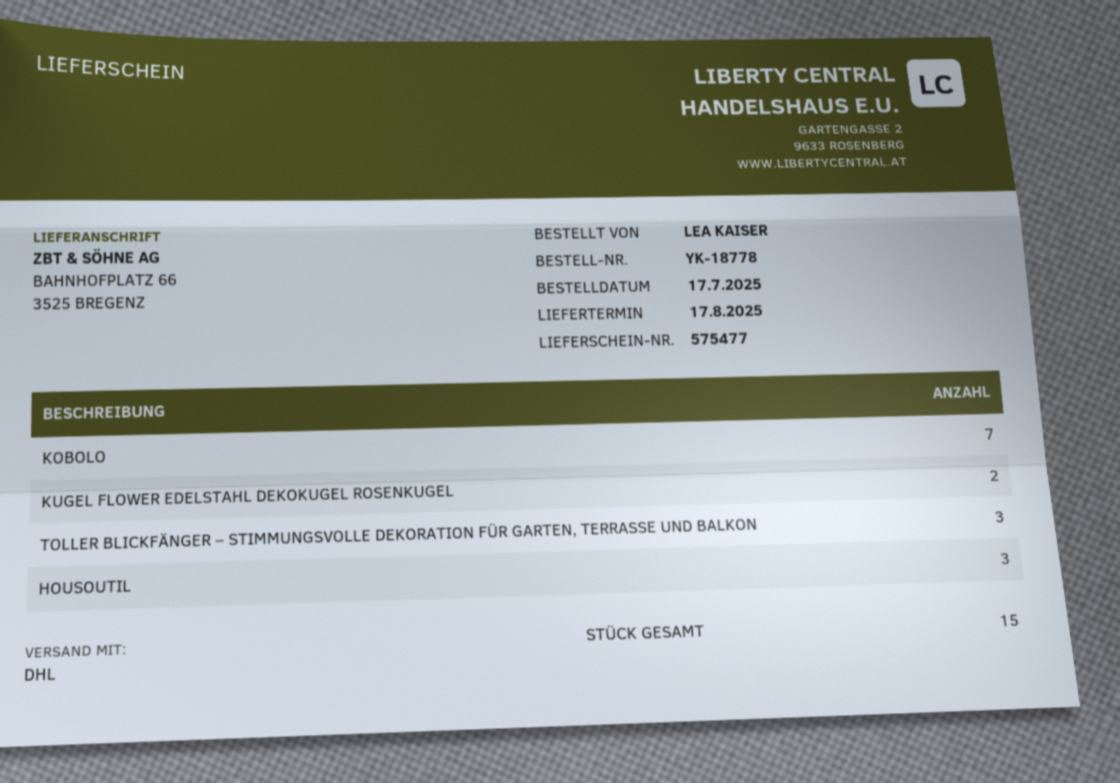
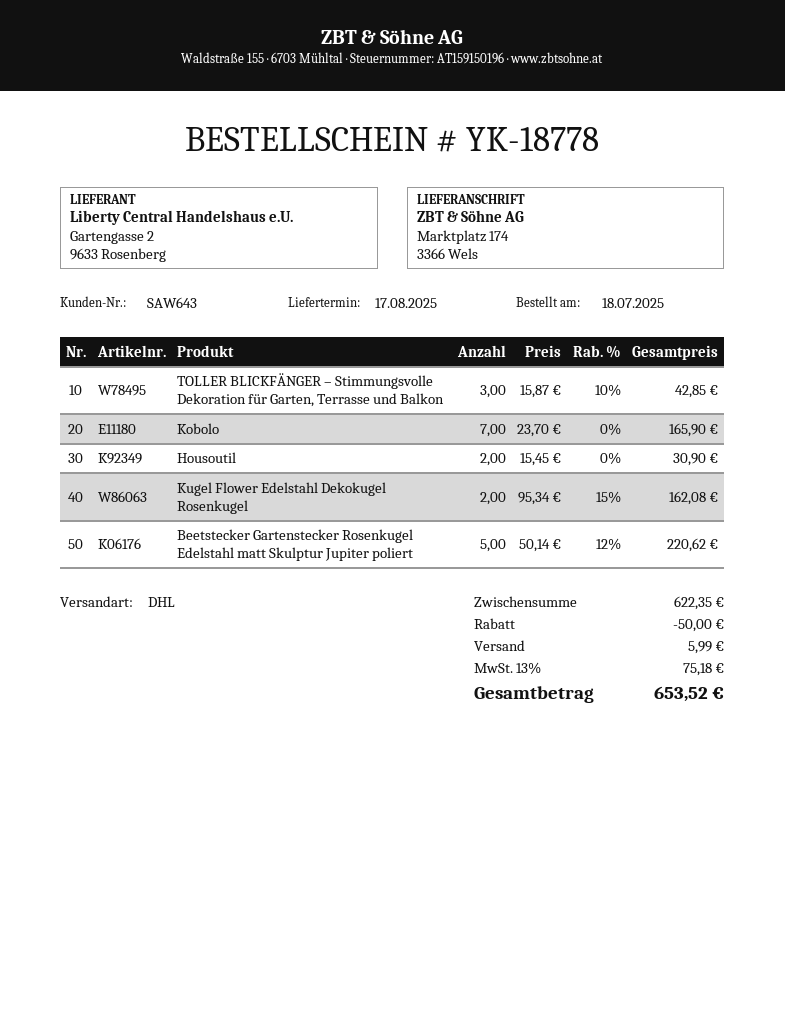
order date: 2025-07-17 -> 2025-07-18
ship to: BAHNHOFPLATZ 66, 3525 BREGENZ -> Marktplatz 174, 3366 Wels
HOUSOUTIL: 3 -> 2
Beetstecker Gartenstecker Rosenkugel Edelstahl matt Skulptur Jupiter poliert: none -> 5

